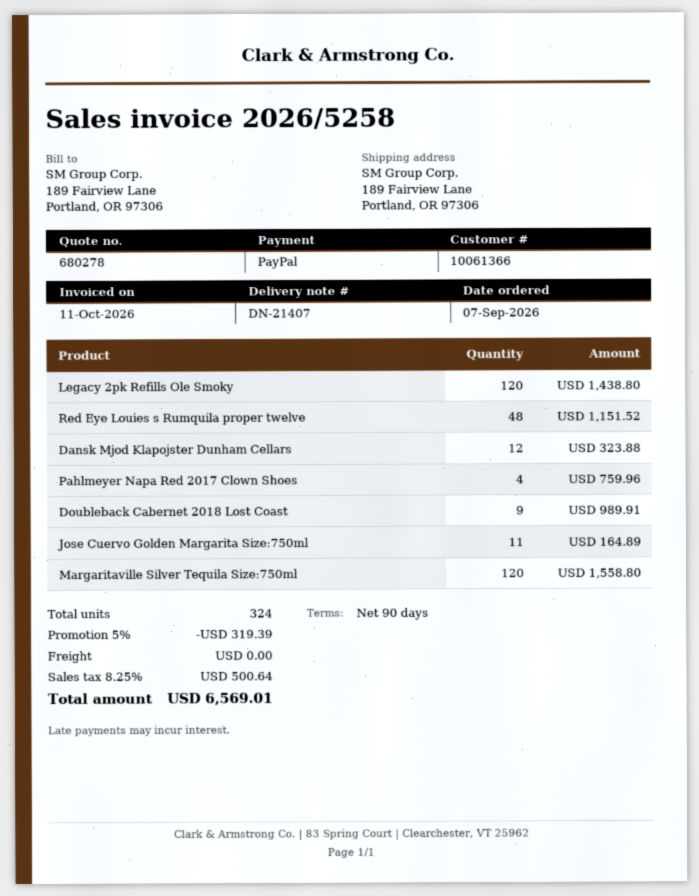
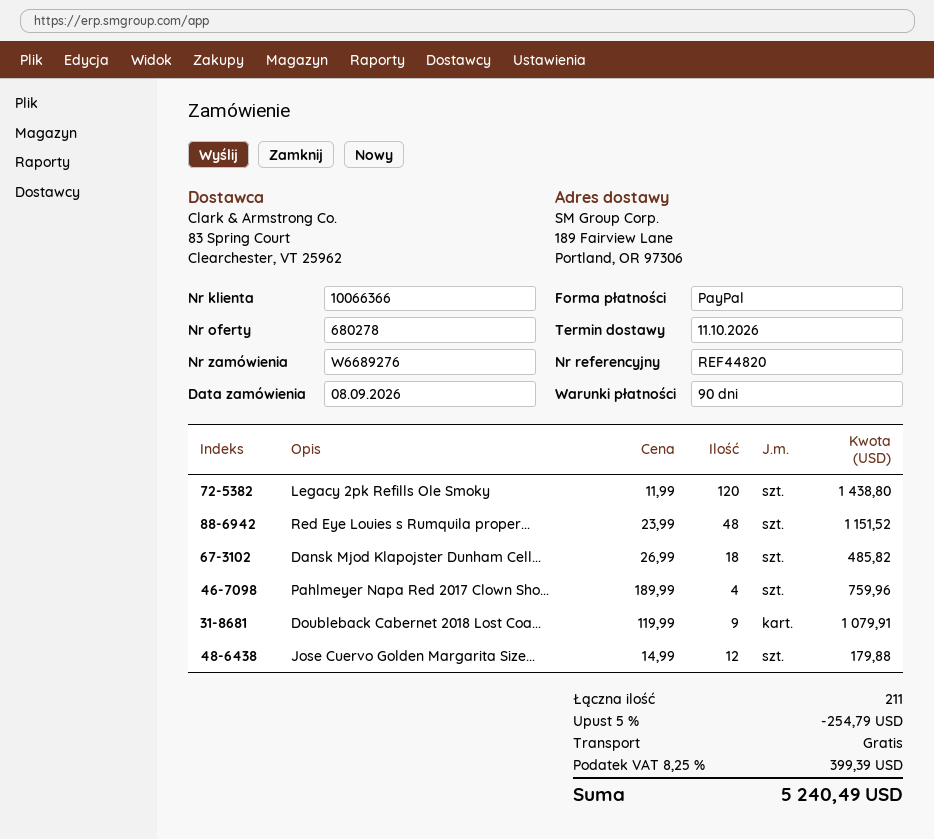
order date: 2026-09-07 -> 2026-09-08
customer number: 10061366 -> 10066366
Dansk Mjod Klapojster Dunham Cellars: 12 for 323.88 -> 18 for 485.82
Doubleback Cabernet 2018 Lost Coast: 9 for 989.91 -> 9 for 1079.91
Jose Cuervo Golden Margarita Size:750ml: 11 for 164.89 -> 12 for 179.88
Margaritaville Silver Tequila Size:750ml: 120 for 1558.80 -> none
total quantity: 324 -> 211
discount: 5% = 319.39 -> 5% = 254.79
tax: 8.25% = 500.64 -> 8.25% = 399.39
total: 6569.01 -> 5240.49

